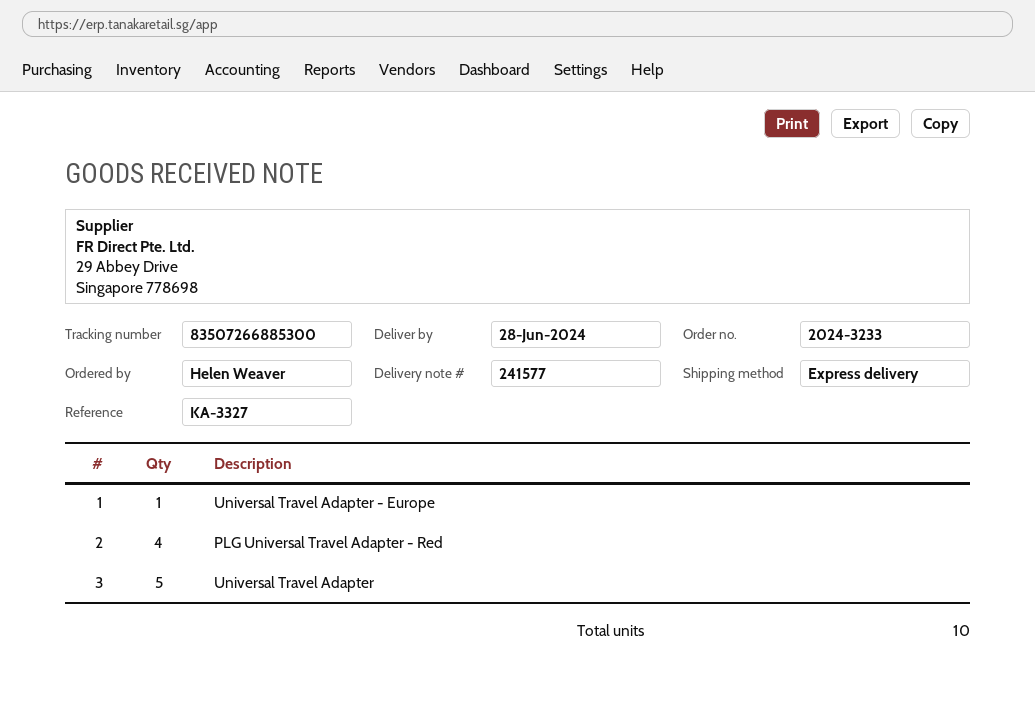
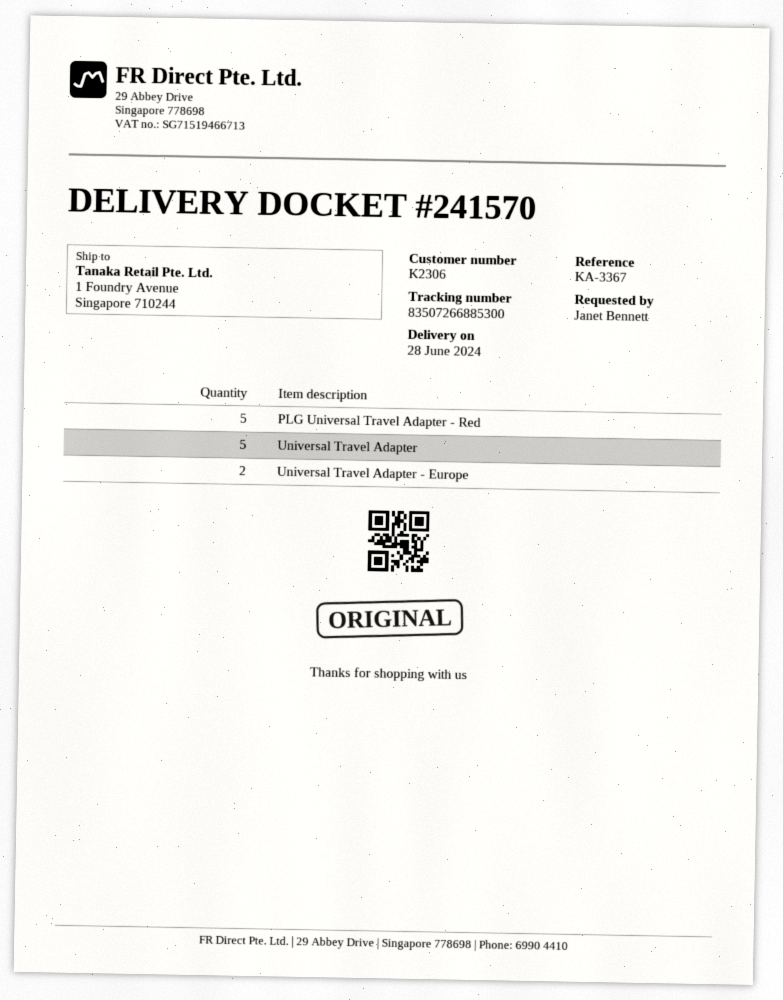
delivery note number: 241577 -> 241570
reference: KA-3327 -> KA-3367
ordered by: Helen Weaver -> Janet Bennett
Universal Travel Adapter - Europe: 1 -> 2
PLG Universal Travel Adapter - Red: 4 -> 5

